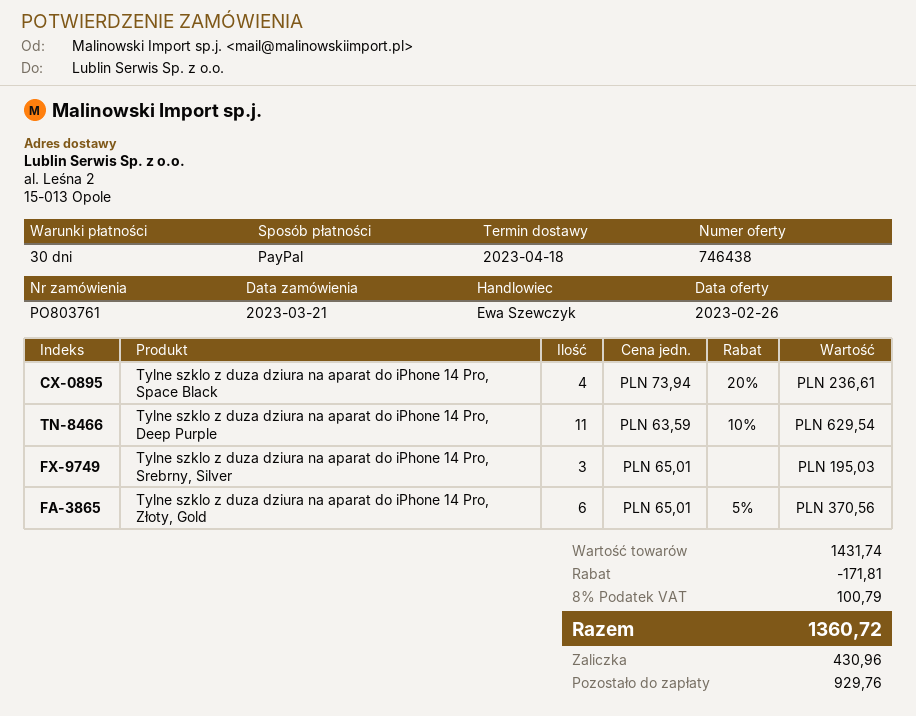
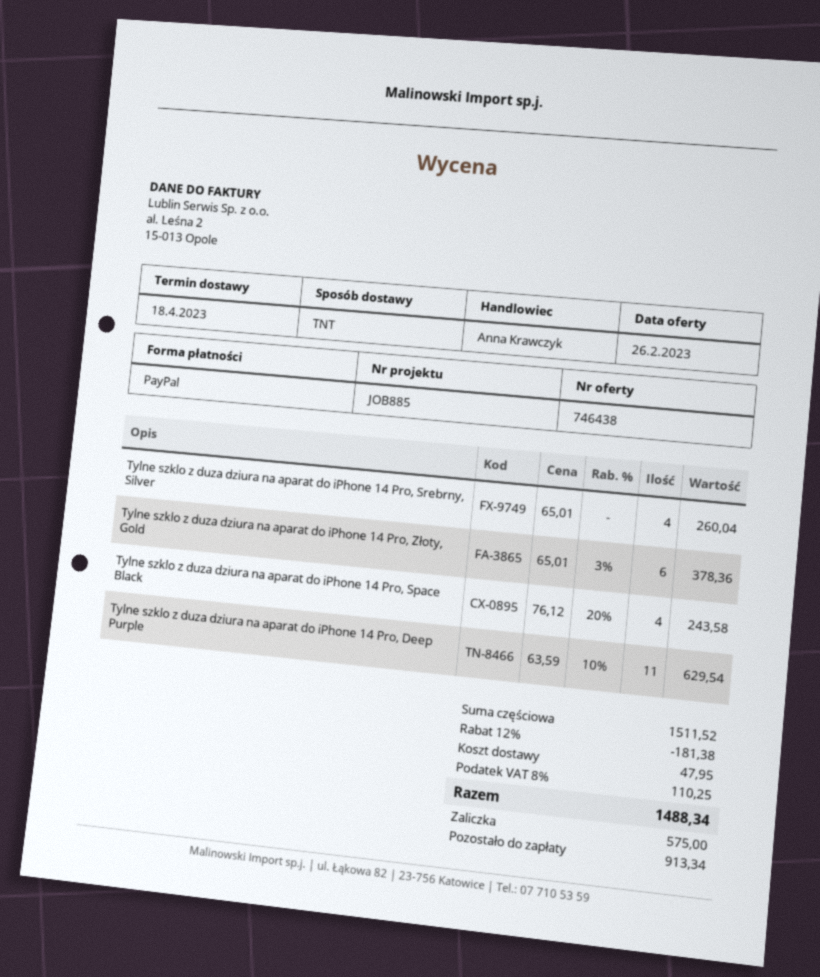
sales rep: Ewa Szewczyk -> Anna Krawczyk
Tylne szklo z duza dziura na aparat do iPhone 14 Pro, Space Black: 4 x 73.94 - 20% = 236.61 -> 4 x 76.12 - 20% = 243.58
Tylne szklo z duza dziura na aparat do iPhone 14 Pro, Srebrny, Silver: 3 x 65.01 = 195.03 -> 4 x 65.01 = 260.04
Tylne szklo z duza dziura na aparat do iPhone 14 Pro, Złoty, Gold: 6 x 65.01 - 5% = 370.56 -> 6 x 65.01 - 3% = 378.36
subtotal: 1431.74 -> 1511.52
discount: 171.81 -> 181.38
shipping: none -> 47.95
tax: 8% = 100.79 -> 8% = 110.25
total: 1360.72 -> 1488.34
deposit: 430.96 -> 575.00
balance: 929.76 -> 913.34

